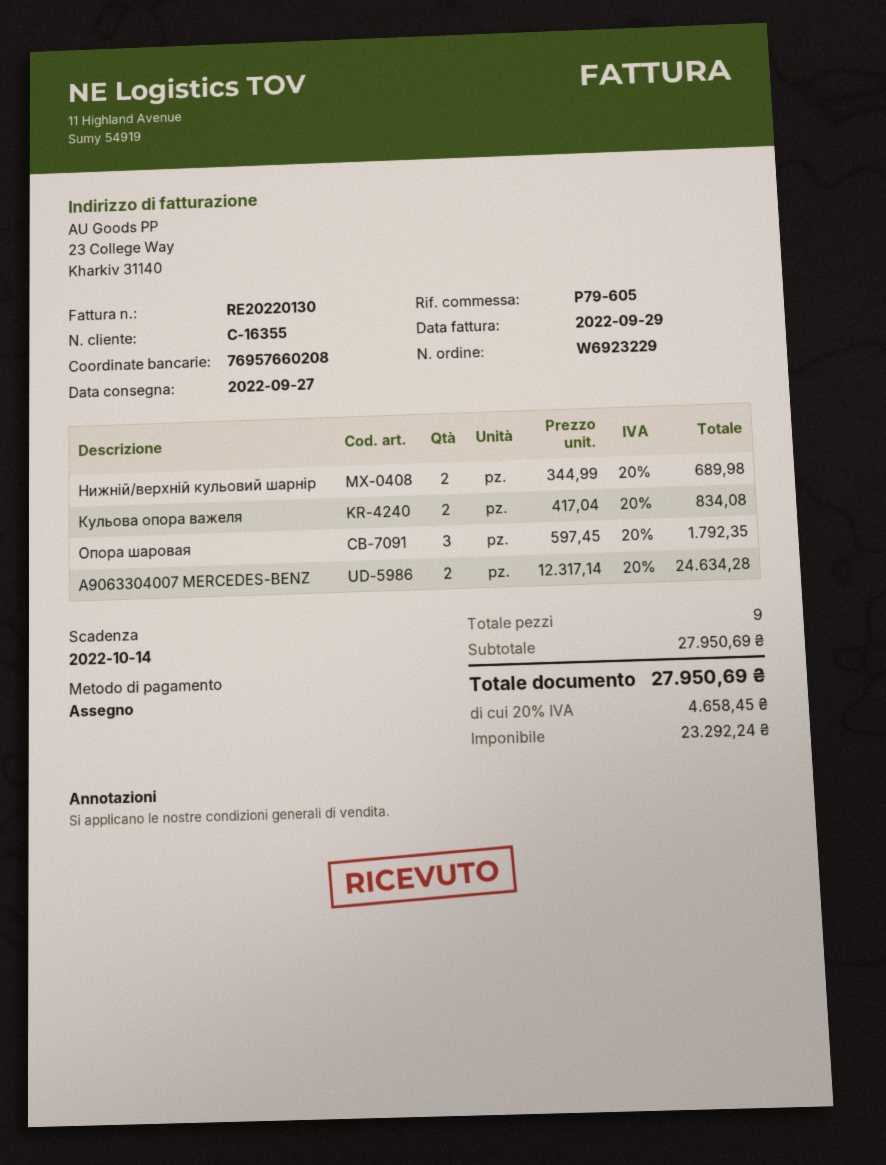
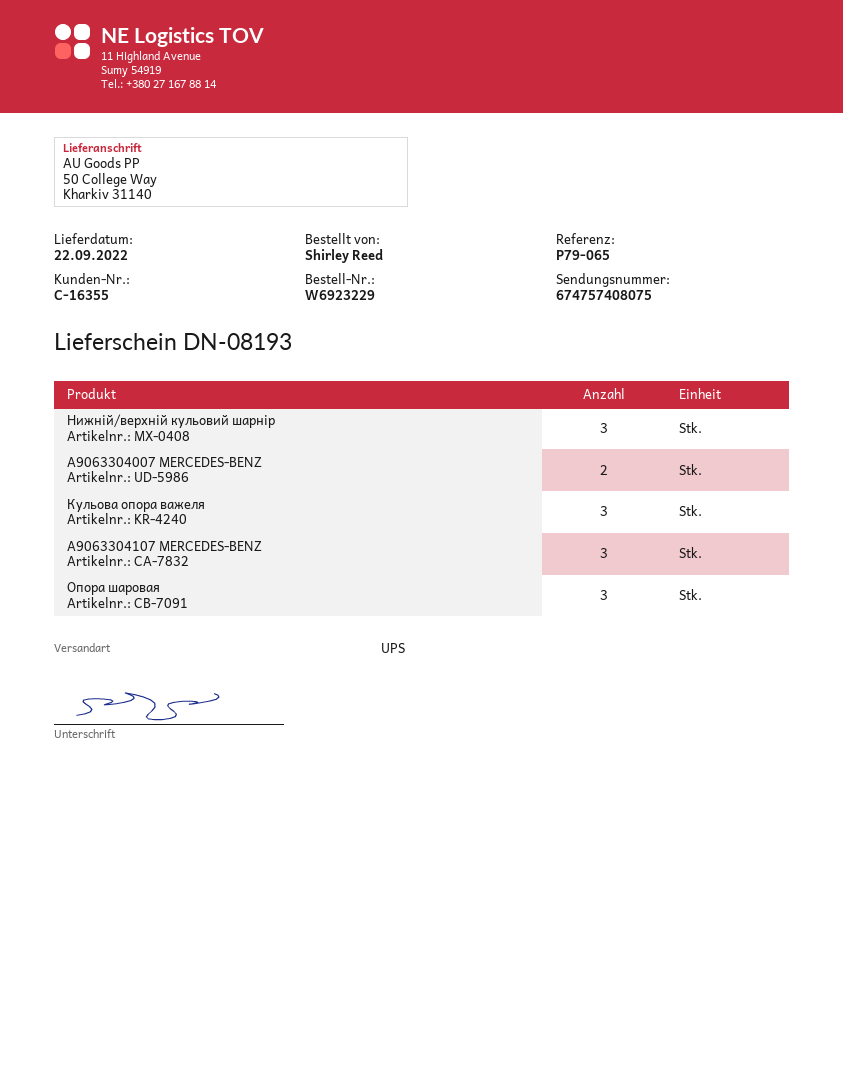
delivery date: 2022-09-27 -> 2022-09-22
reference: P79-605 -> P79-065
Нижній/верхній кульовий шарнір: 2 -> 3
Кульова опора важеля: 2 -> 3
A9063304107 MERCEDES-BENZ: none -> 3

